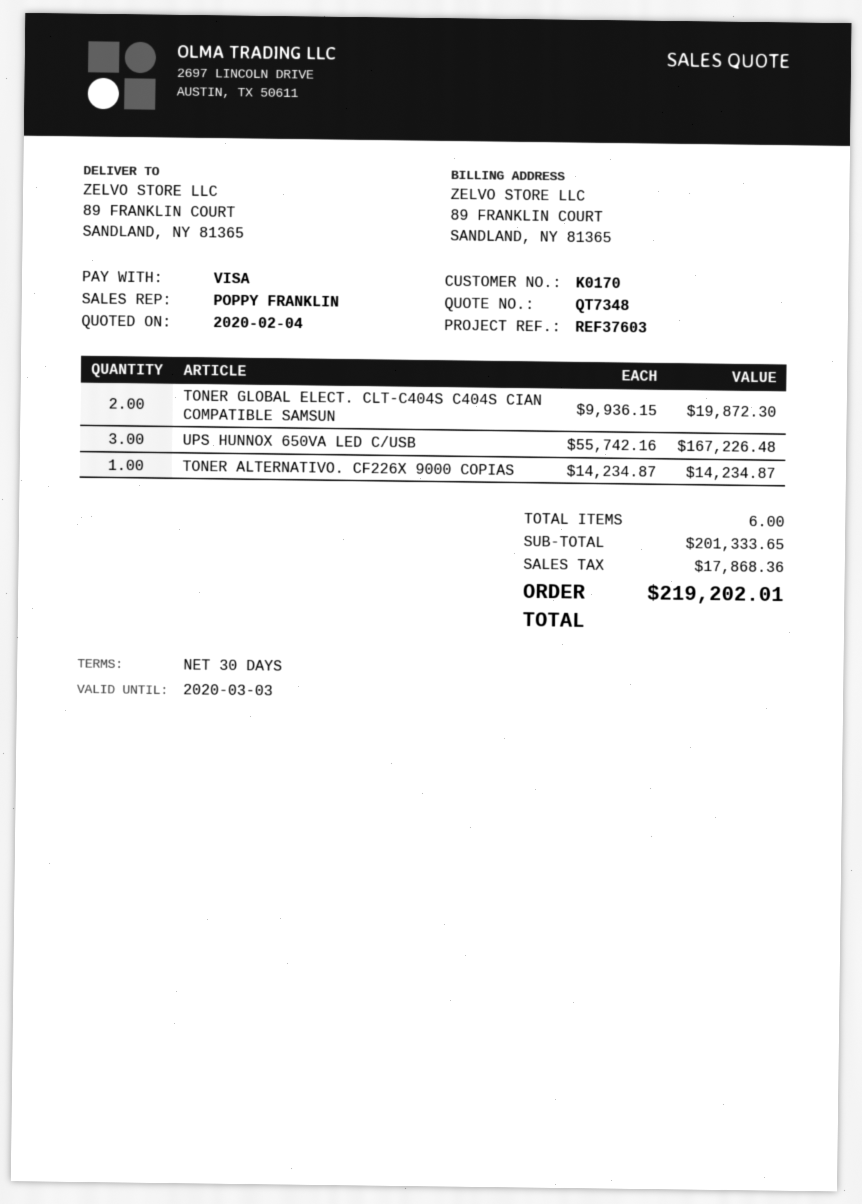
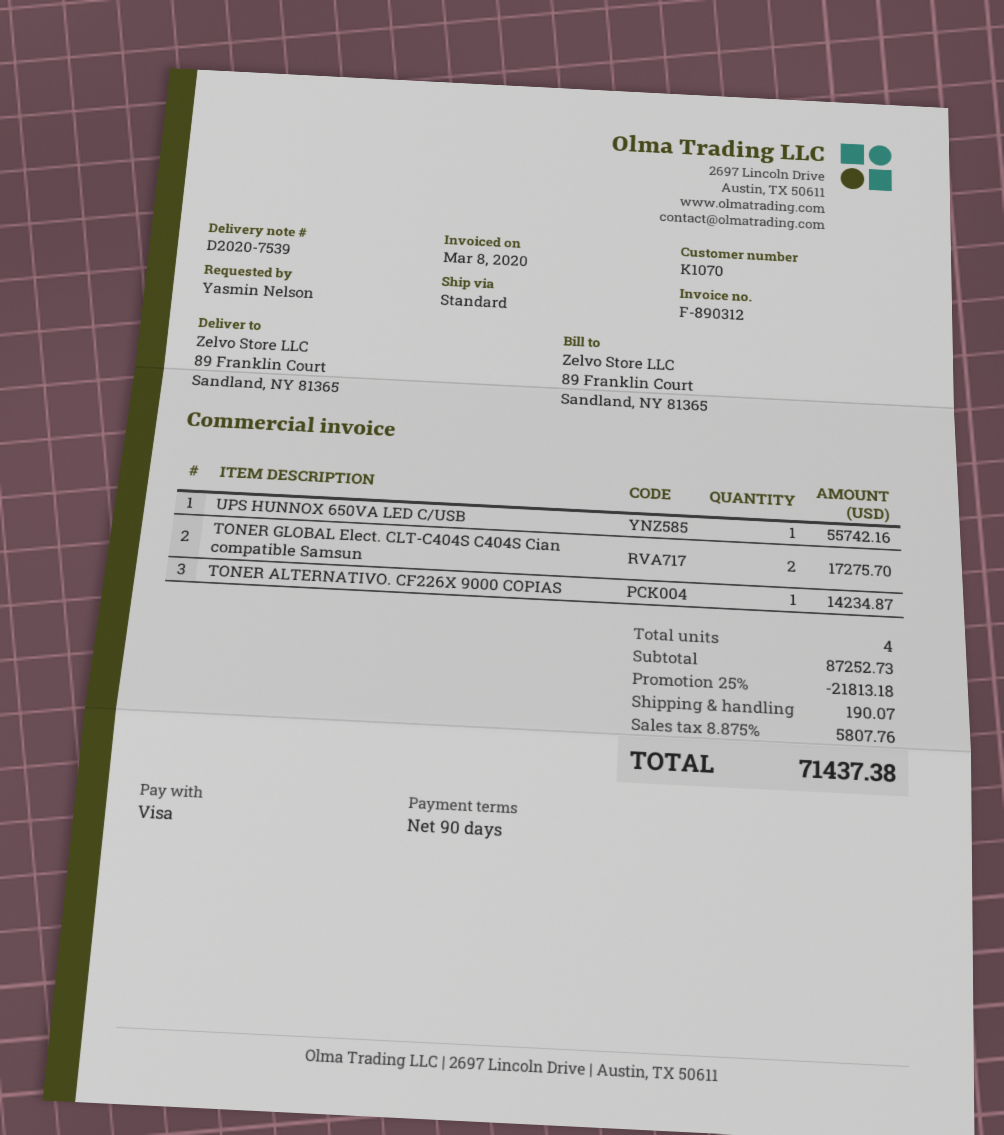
payment terms: 30 days -> 90 days
customer number: K0170 -> K1070
TONER GLOBAL ELECT. CLT-C404S C404S CIAN COMPATIBLE SAMSUN: 2 for 19872.30 -> 2 for 17275.70
UPS HUNNOX 650VA LED C/USB: 3 for 167226.48 -> 1 for 55742.16
total quantity: 6 -> 4
subtotal: 201333.65 -> 87252.73
discount: none -> 25% = 21813.18
shipping: none -> 190.07
tax: 17868.36 -> 5807.76
total: 219202.01 -> 71437.38

